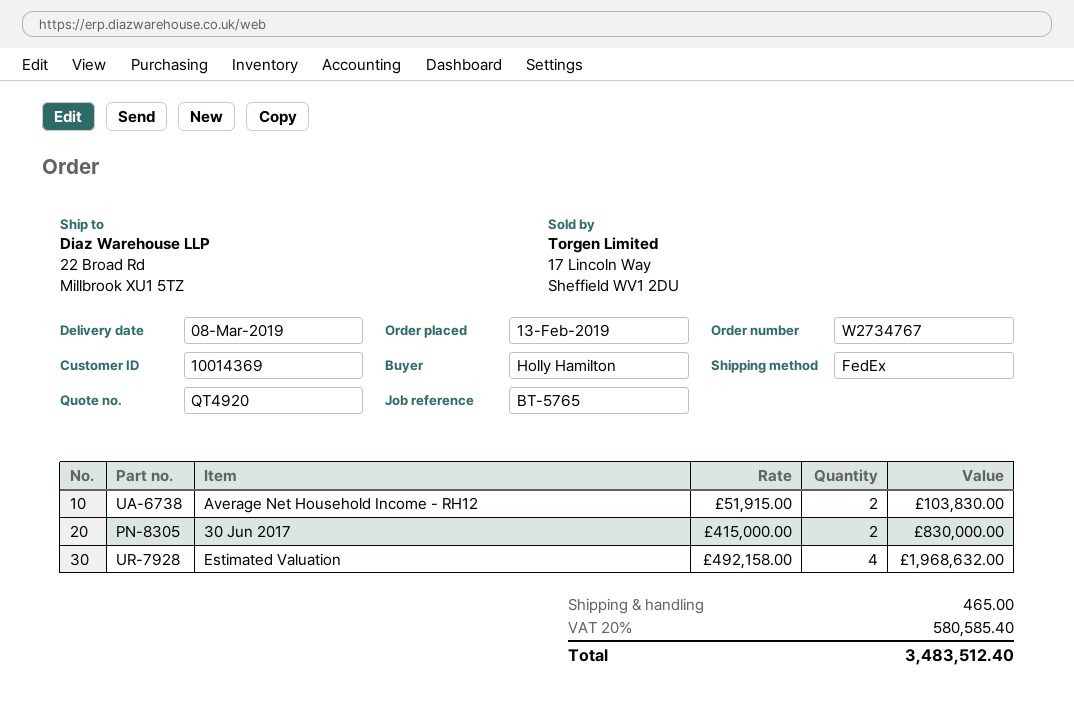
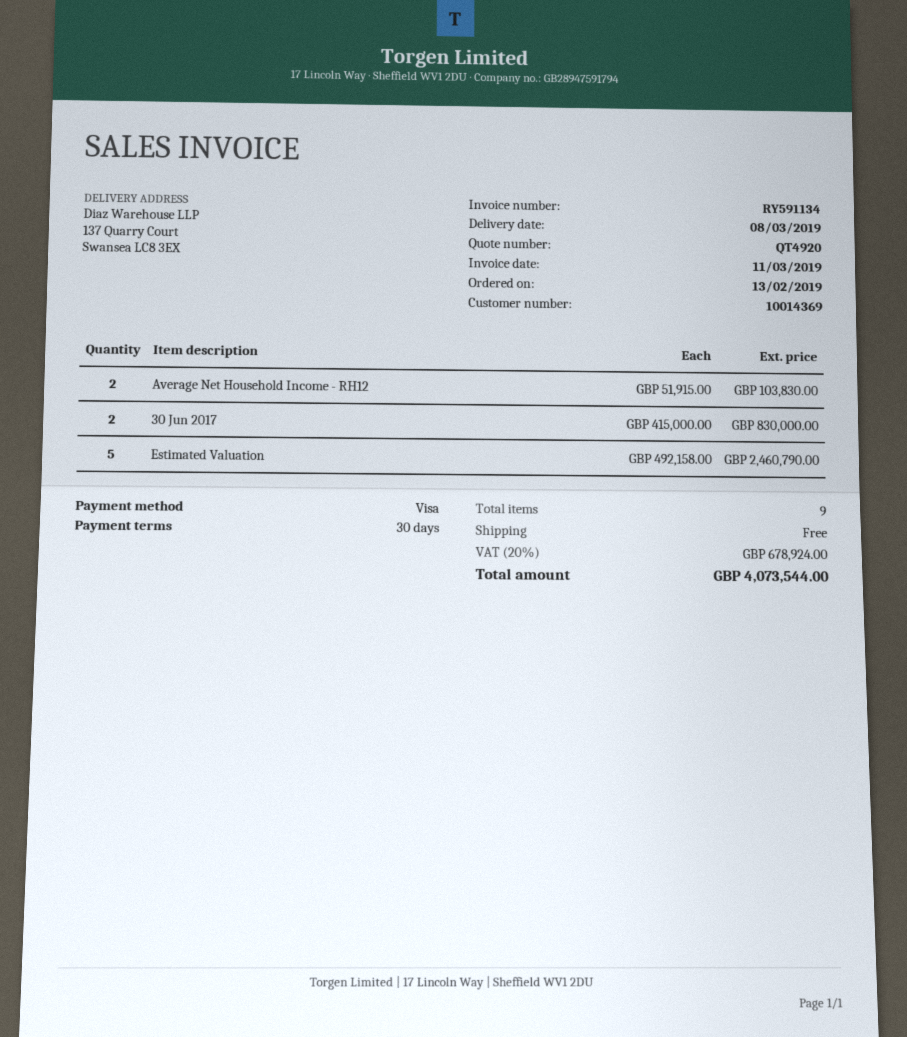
ship to: 22 Broad Rd, Millbrook XU1 5TZ -> 137 Quarry Court, Swansea LC8 3EX
Estimated Valuation: 4 x 492158.00 = 1968632.00 -> 5 x 492158.00 = 2460790.00
shipping: 465.00 -> 0.00
tax: 20% = 580585.40 -> 20% = 678924.00
total: 3483512.40 -> 4073544.00

